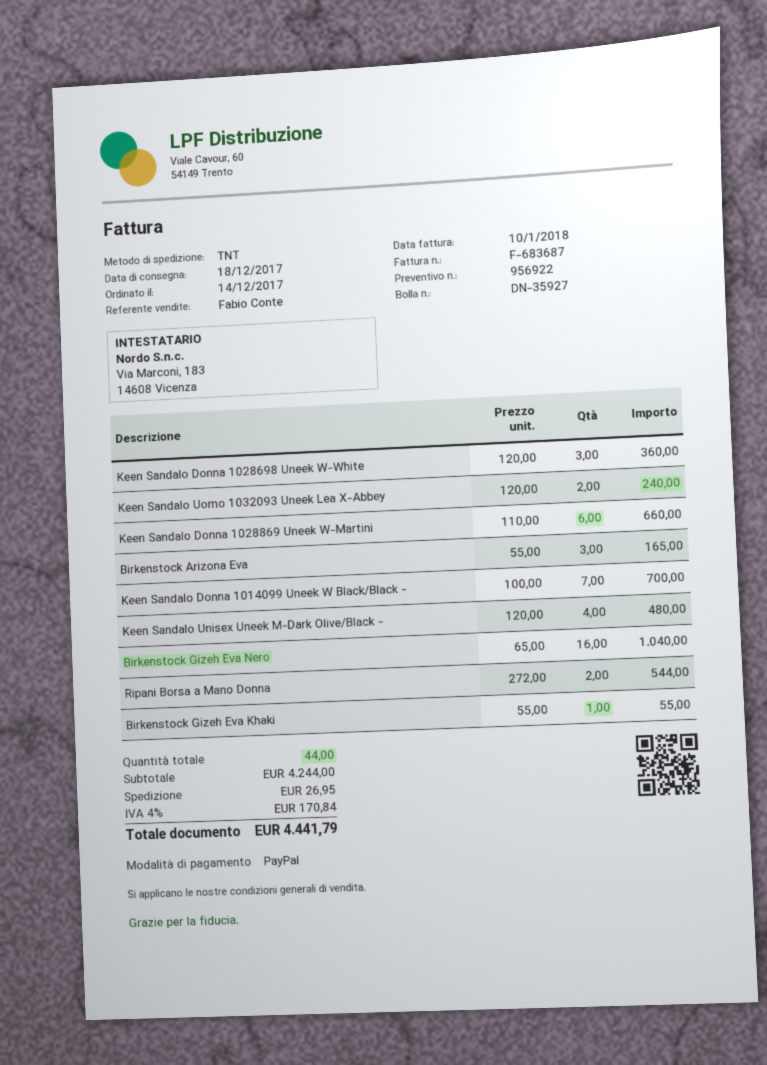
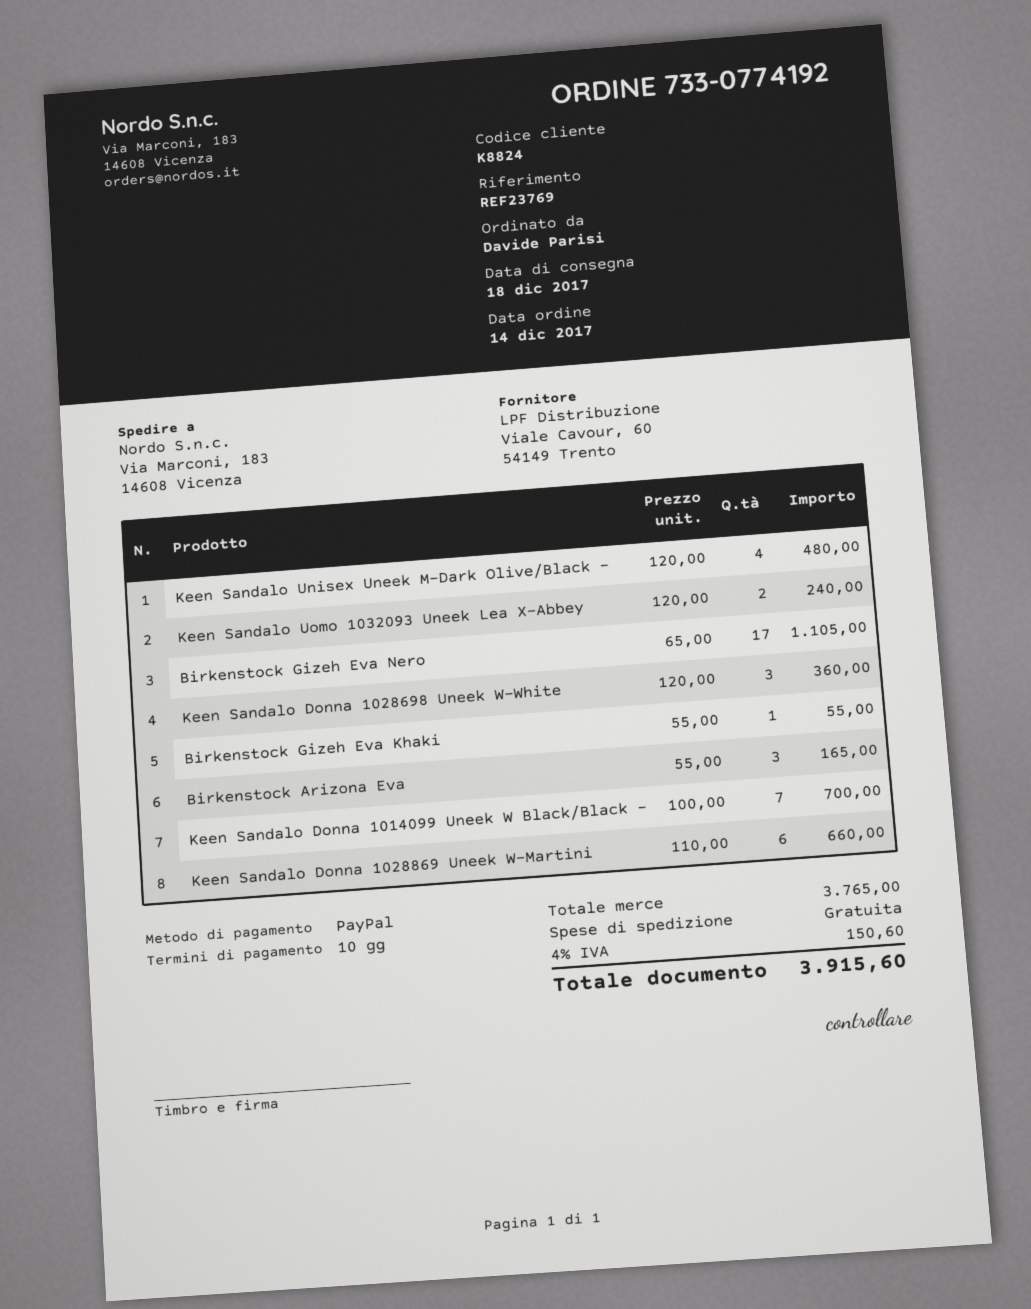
Birkenstock Gizeh Eva Nero: 16 x 65.00 = 1040.00 -> 17 x 65.00 = 1105.00
Ripani Borsa a Mano Donna: 2 x 272.00 = 544.00 -> none
subtotal: 4244.00 -> 3765.00
shipping: 26.95 -> 0.00
tax: 4% = 170.84 -> 4% = 150.60
total: 4441.79 -> 3915.60

